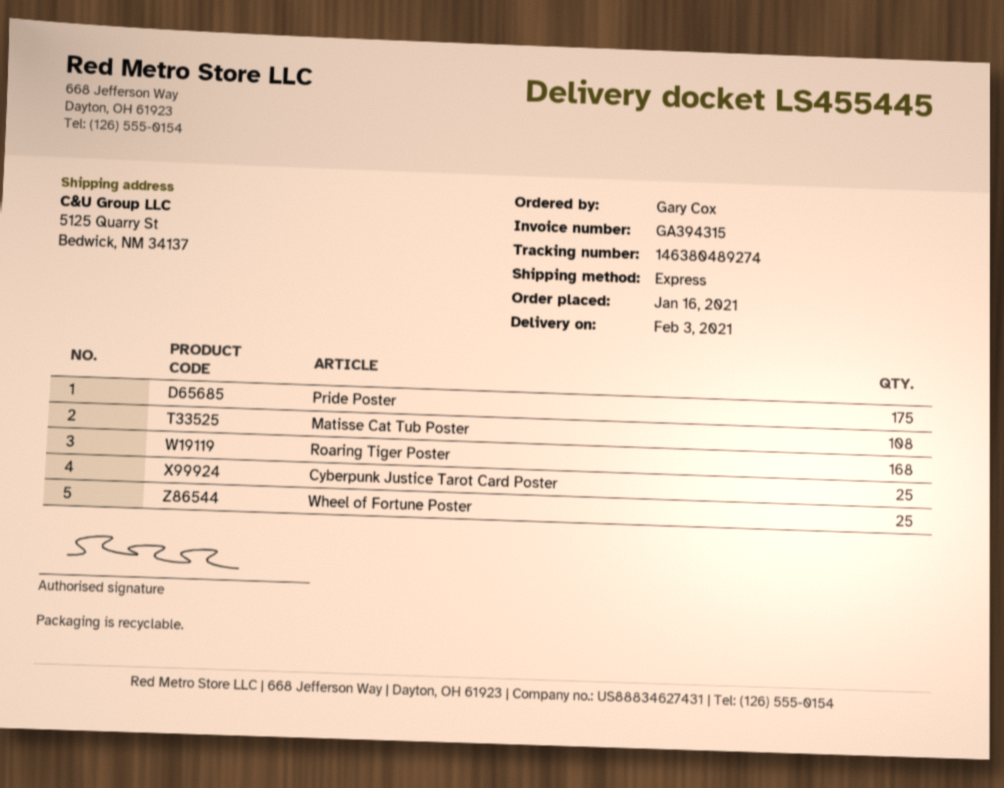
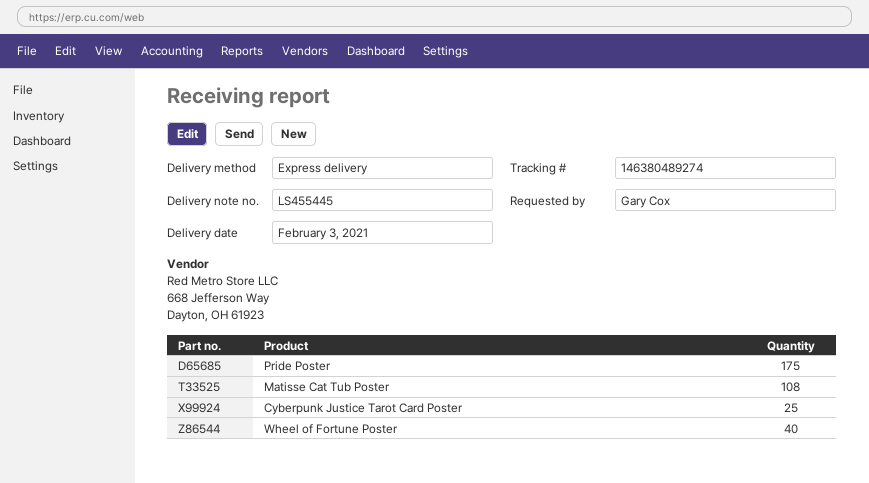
Roaring Tiger Poster: 168 -> none
Wheel of Fortune Poster: 25 -> 40

